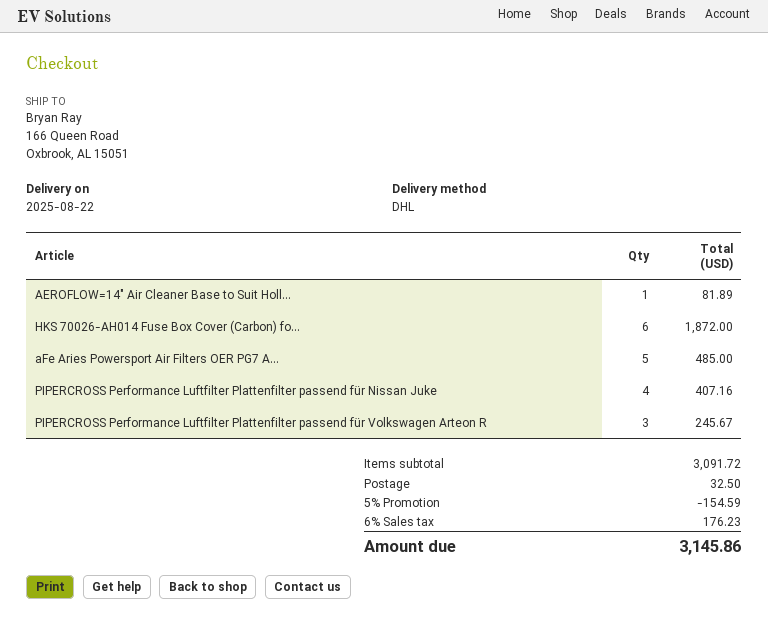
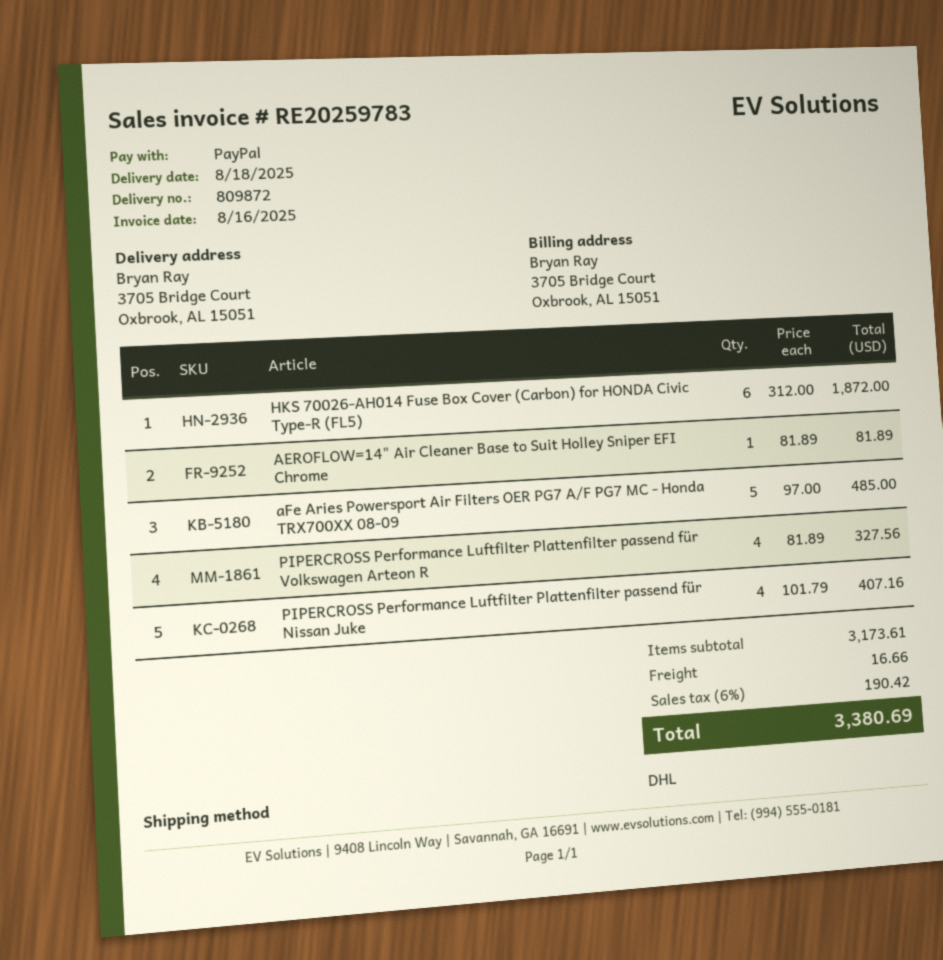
delivery date: 2025-08-22 -> 2025-08-18
ship to: 166 Queen Road, Oxbrook, AL 15051 -> 3705 Bridge Court, Oxbrook, AL 15051
PIPERCROSS Performance Luftfilter Plattenfilter passend für Volkswagen Arteon R: 3 for 245.67 -> 4 for 327.56
subtotal: 3091.72 -> 3173.61
discount: 5% = 154.59 -> none
shipping: 32.50 -> 16.66
tax: 6% = 176.23 -> 6% = 190.42
total: 3145.86 -> 3380.69

